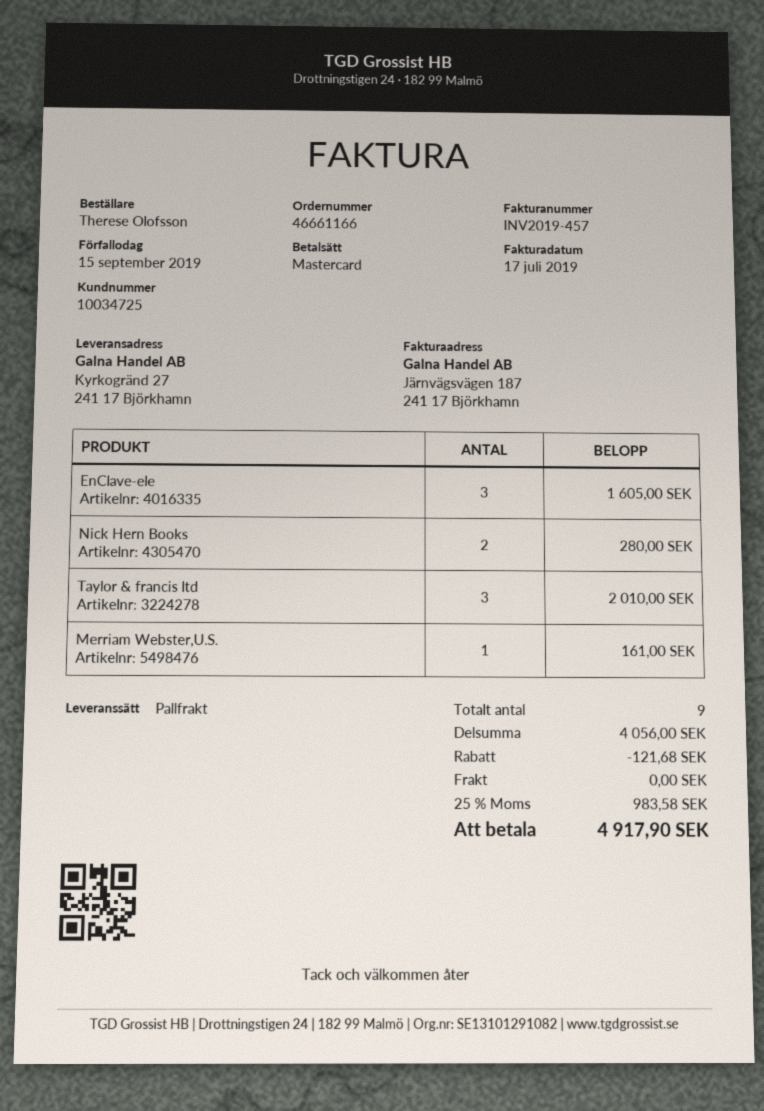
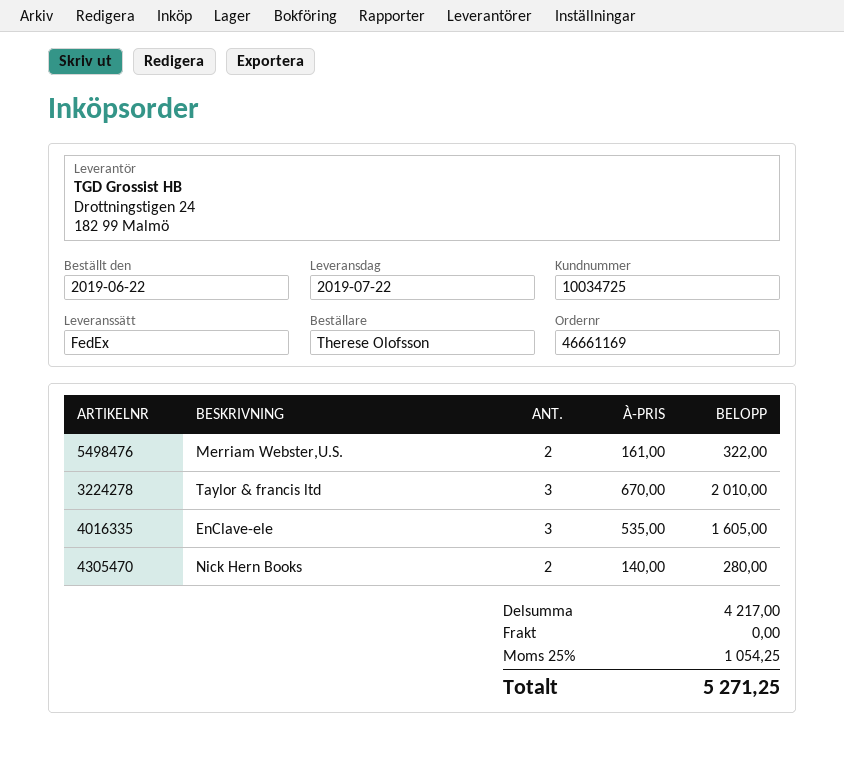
order number: 46661166 -> 46661169
shipping method: pallet freight -> FedEx
Merriam Webster,U.S.: 1 for 161.00 -> 2 for 322.00
subtotal: 4056.00 -> 4217.00
discount: 121.68 -> none
tax: 25% = 983.58 -> 25% = 1054.25
total: 4917.90 -> 5271.25

